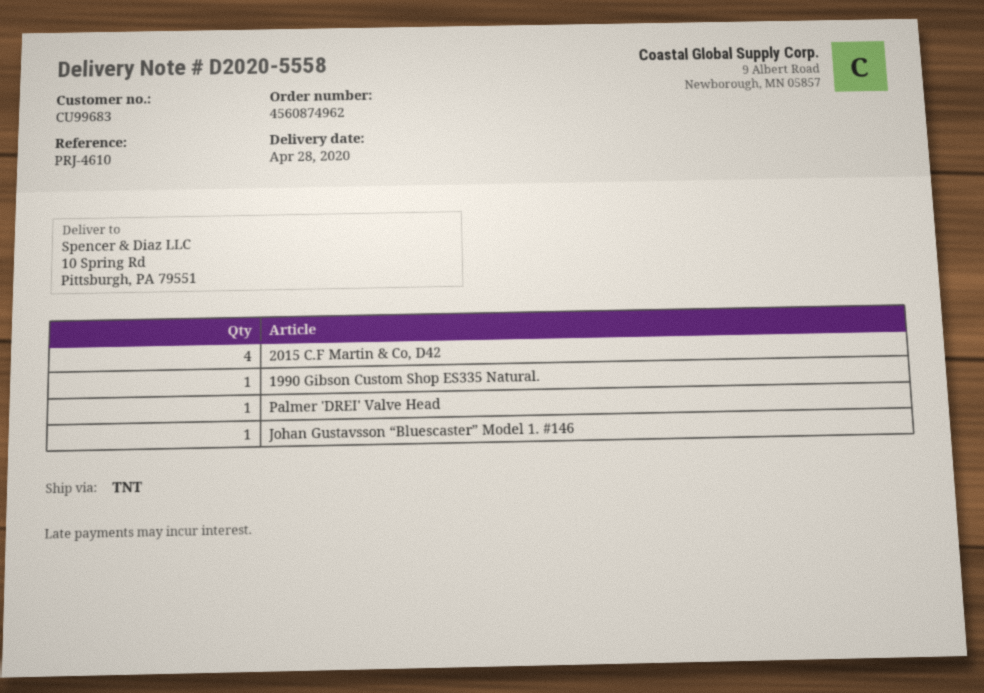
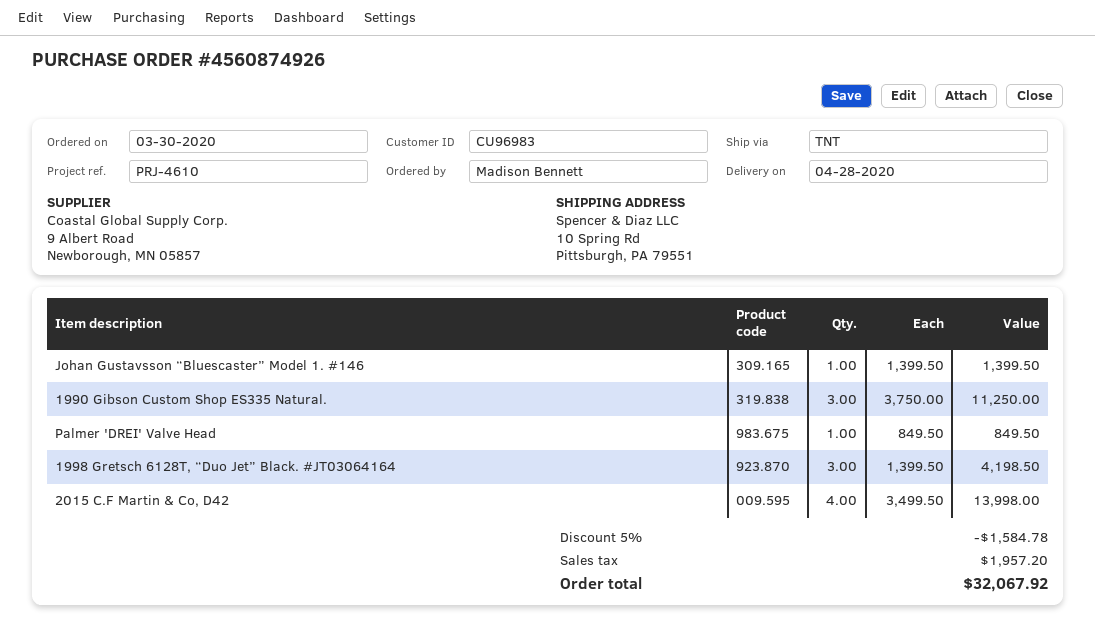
order number: 4560874962 -> 4560874926
customer number: CU99683 -> CU96983
1990 Gibson Custom Shop ES335 Natural.: 1 -> 3
1998 Gretsch 6128T, “Duo Jet” Black. #JT03064164: none -> 3

